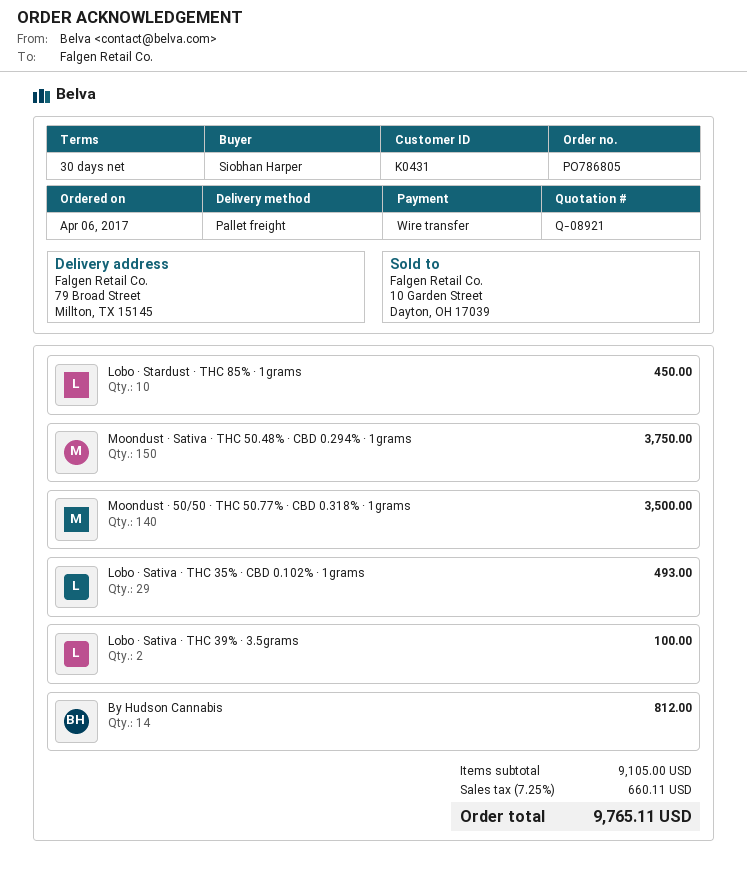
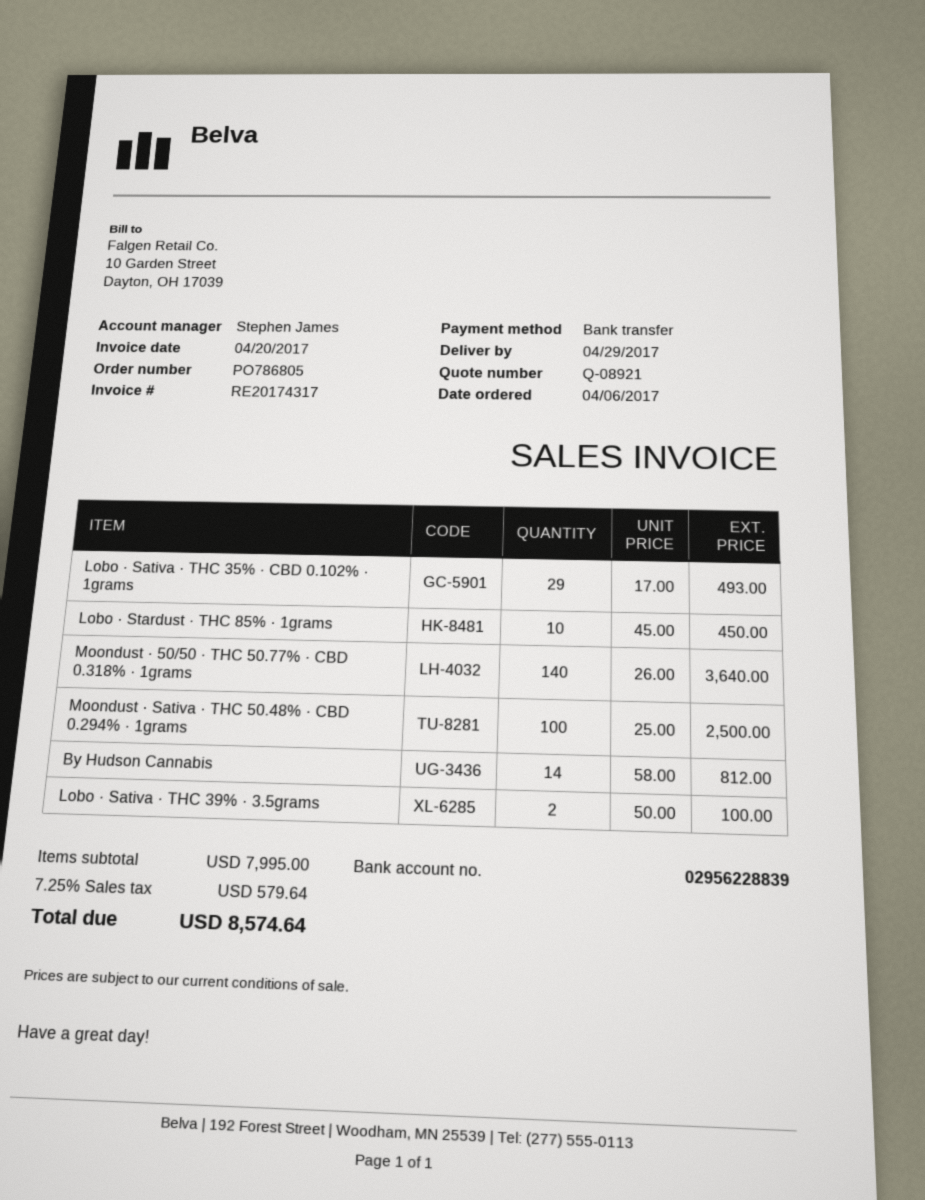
Moondust · Sativa · THC 50.48% · CBD 0.294% · 1grams: 150 for 3750.00 -> 100 for 2500.00
Moondust · 50/50 · THC 50.77% · CBD 0.318% · 1grams: 140 for 3500.00 -> 140 for 3640.00
subtotal: 9105.00 -> 7995.00
tax: 7.25% = 660.11 -> 7.25% = 579.64
total: 9765.11 -> 8574.64

